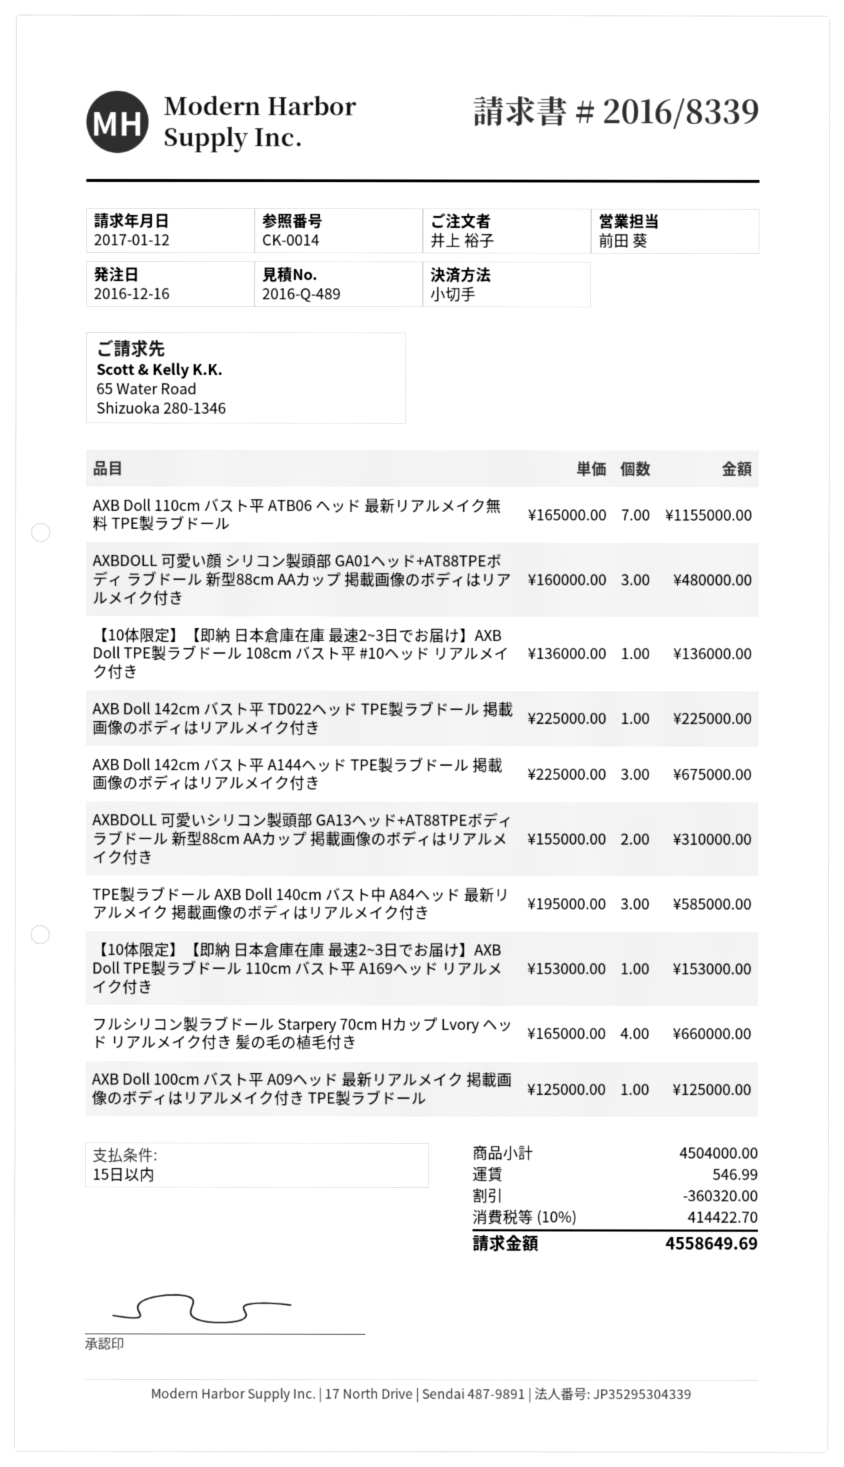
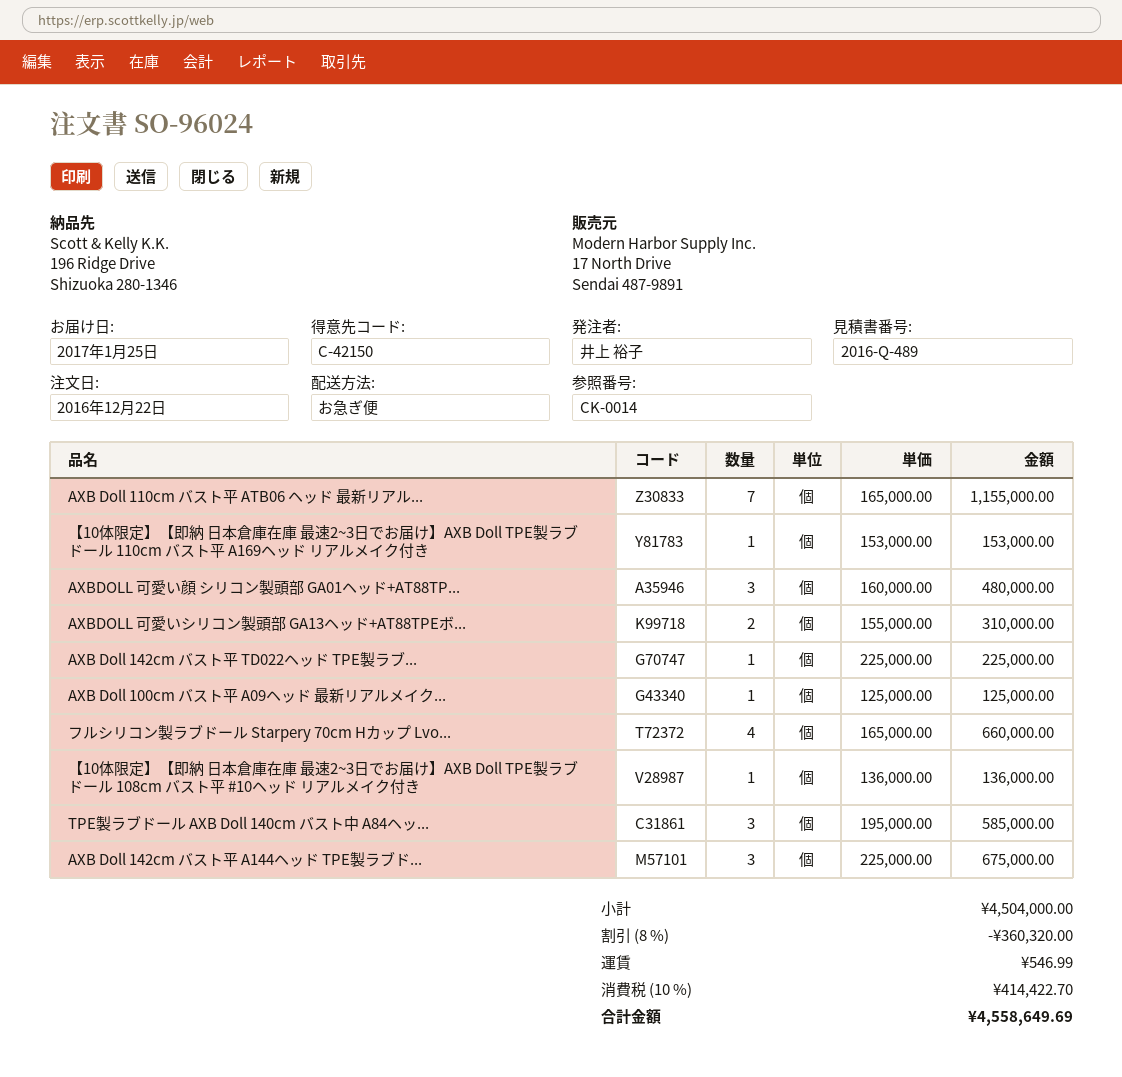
order date: 2016-12-16 -> 2016-12-22

